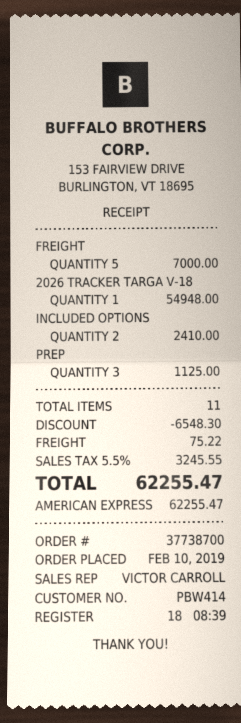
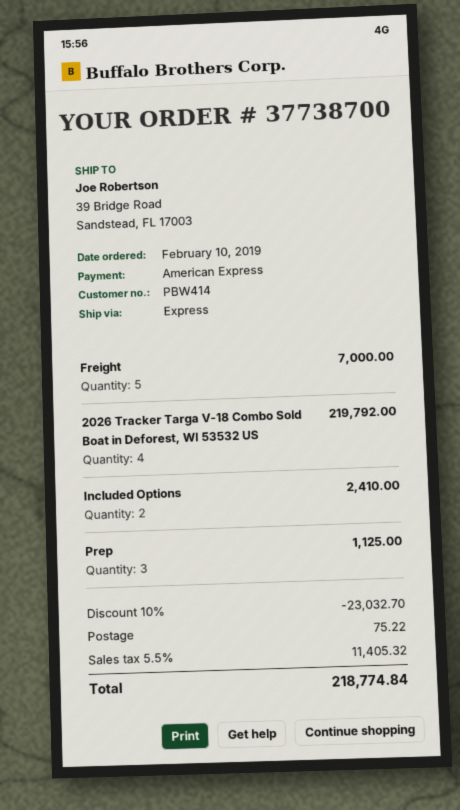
2026 TRACKER TARGA V-18: 1 for 54948.00 -> 4 for 219792.00
discount: 6548.30 -> 23032.70
tax: 5.5% = 3245.55 -> 5.5% = 11405.32
total: 62255.47 -> 218774.84

